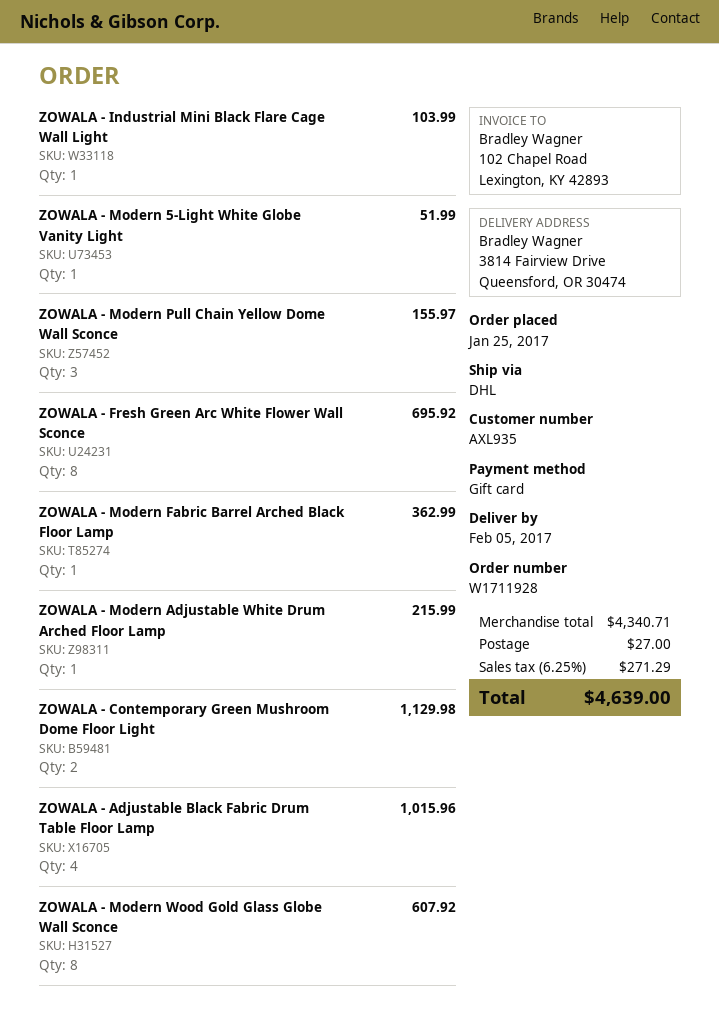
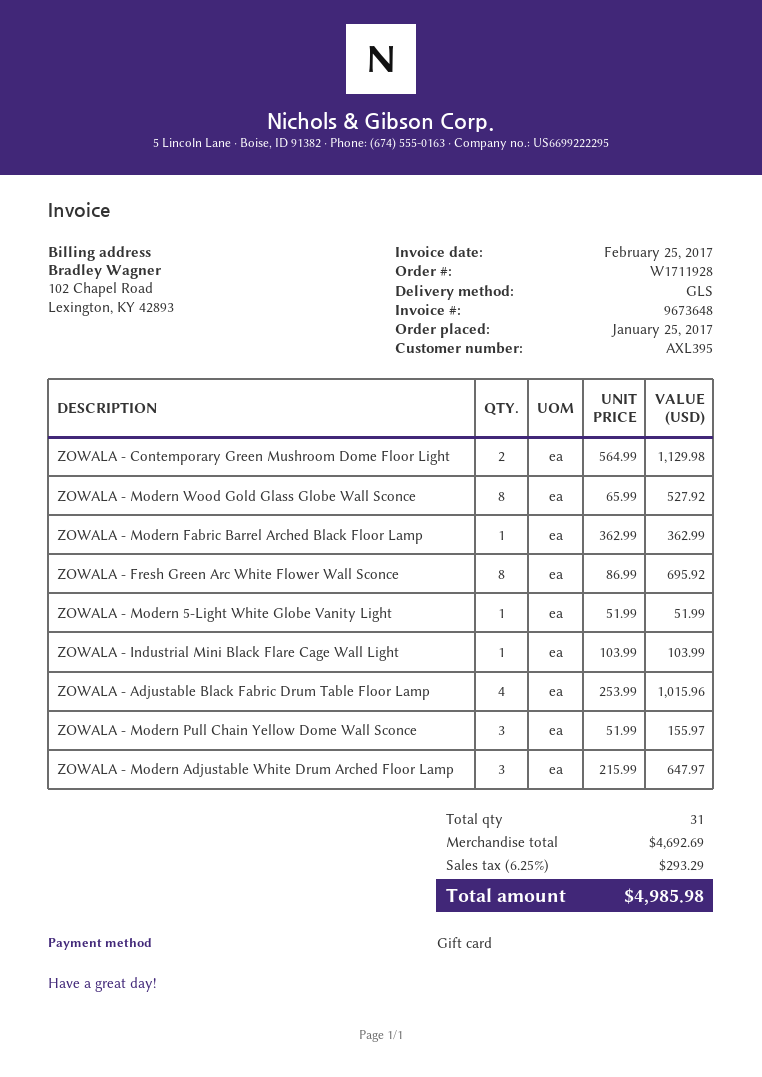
customer number: AXL935 -> AXL395
shipping method: DHL -> GLS
ZOWALA - Modern Adjustable White Drum Arched Floor Lamp: 1 for 215.99 -> 3 for 647.97
ZOWALA - Modern Wood Gold Glass Globe Wall Sconce: 8 for 607.92 -> 8 for 527.92
subtotal: 4340.71 -> 4692.69
shipping: 27.00 -> none
tax: 6.25% = 271.29 -> 6.25% = 293.29
total: 4639.00 -> 4985.98

